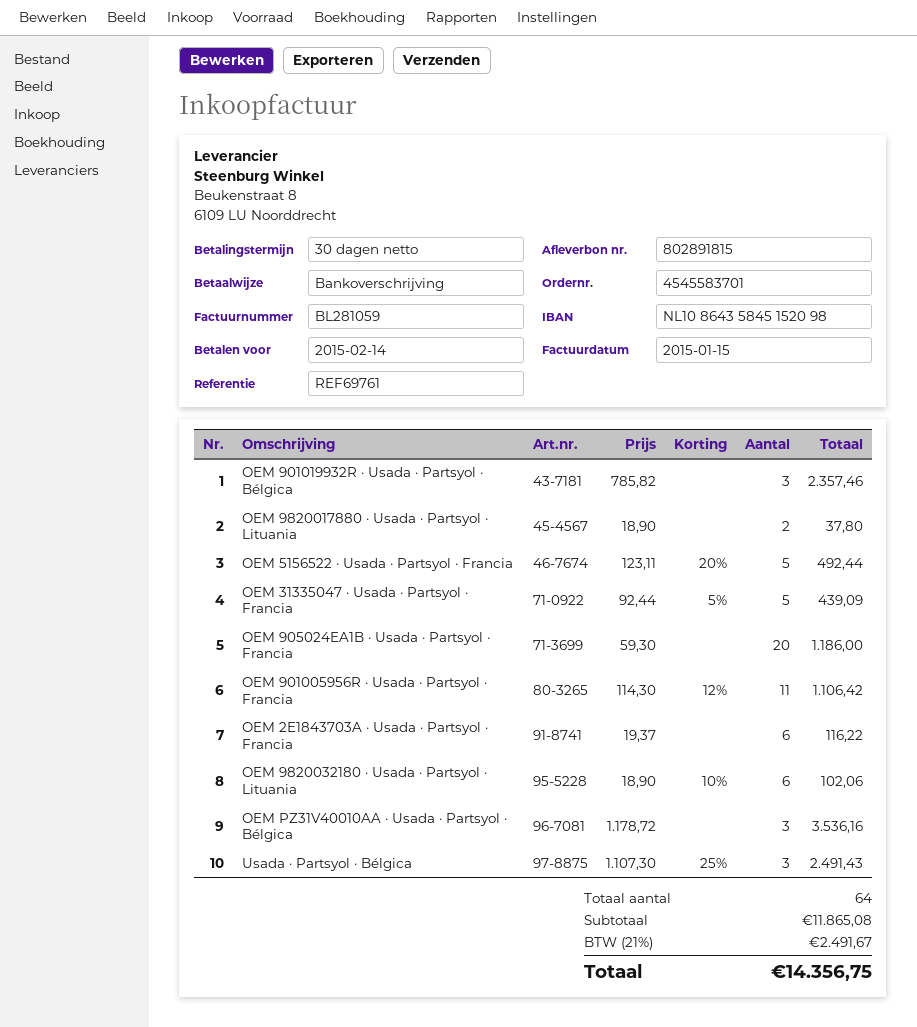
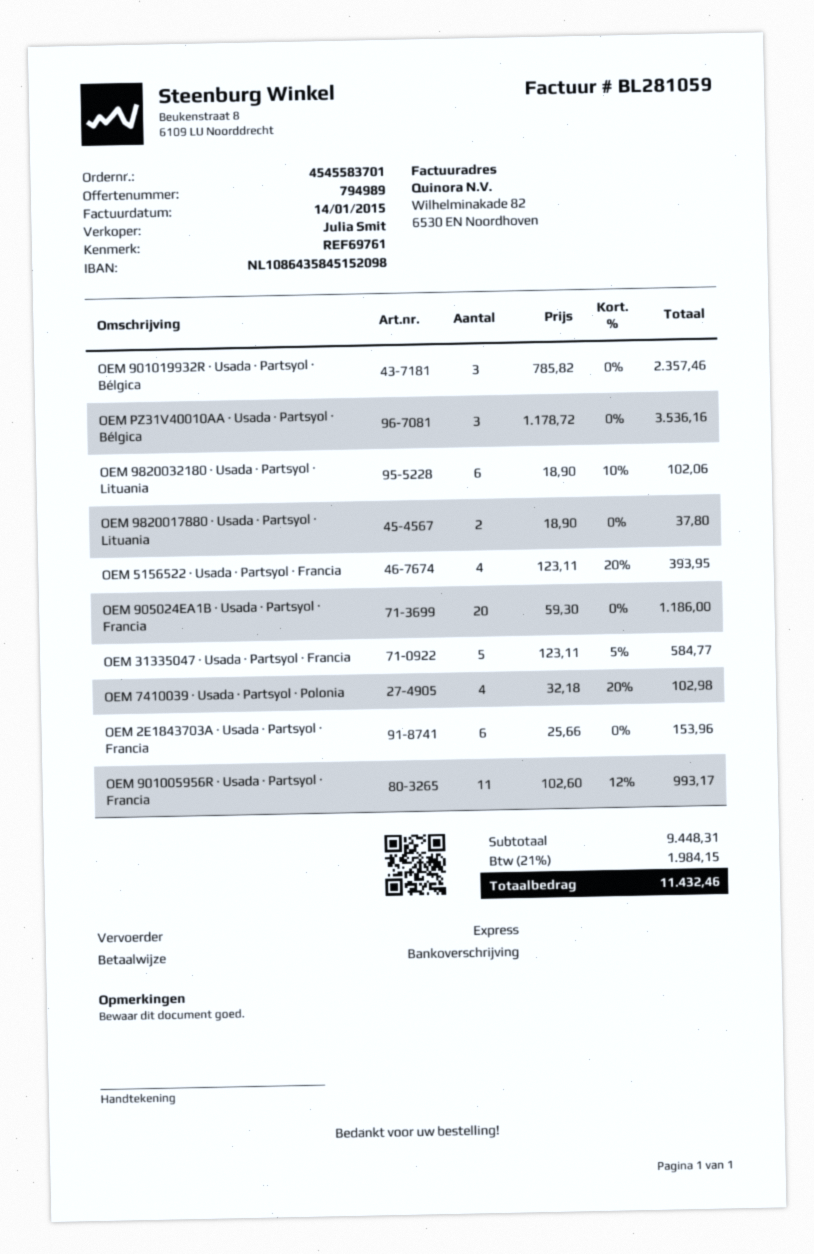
invoice date: 2015-01-15 -> 2015-01-14
OEM 5156522 · Usada · Partsyol · Francia: 5 x 123.11 - 20% = 492.44 -> 4 x 123.11 - 20% = 393.95
OEM 31335047 · Usada · Partsyol · Francia: 5 x 92.44 - 5% = 439.09 -> 5 x 123.11 - 5% = 584.77
OEM 901005956R · Usada · Partsyol · Francia: 11 x 114.30 - 12% = 1106.42 -> 11 x 102.60 - 12% = 993.17
OEM 2E1843703A · Usada · Partsyol · Francia: 6 x 19.37 = 116.22 -> 6 x 25.66 = 153.96
Usada · Partsyol · Bélgica: 3 x 1107.30 - 25% = 2491.43 -> none
OEM 7410039 · Usada · Partsyol · Polonia: none -> 4 x 32.18 - 20% = 102.98
subtotal: 11865.08 -> 9448.31
tax: 21% = 2491.67 -> 21% = 1984.15
total: 14356.75 -> 11432.46

